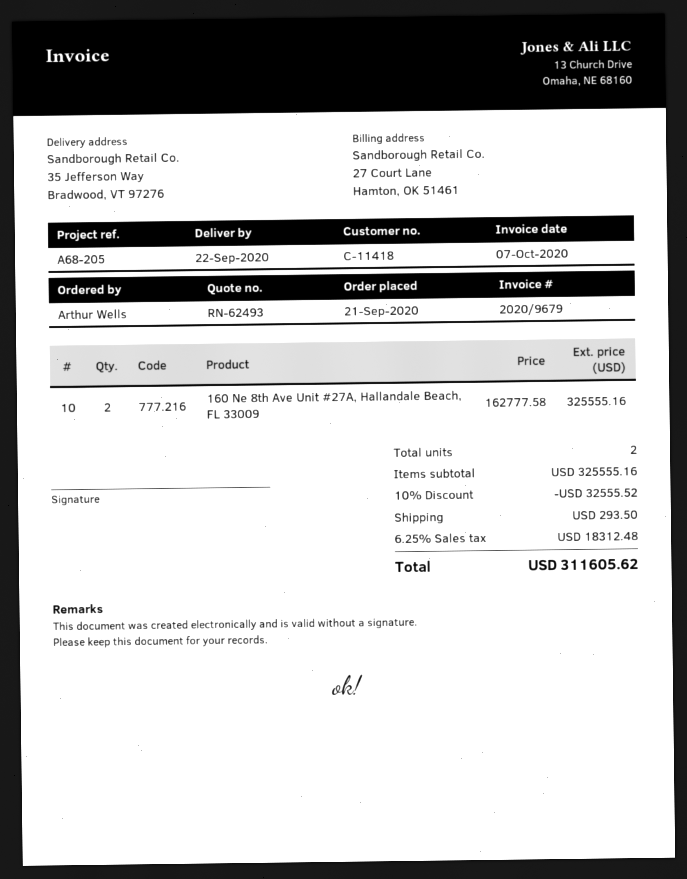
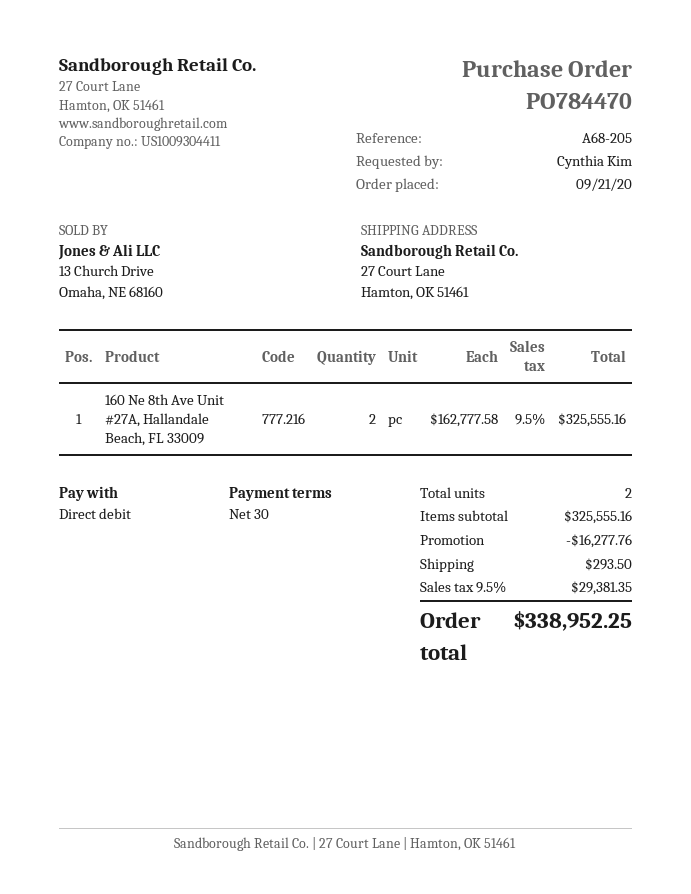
ordered by: Arthur Wells -> Cynthia Kim
ship to: 35 Jefferson Way, Bradwood, VT 97276 -> 27 Court Lane, Hamton, OK 51461
discount: 32555.52 -> 16277.76
tax: 6.25% = 18312.48 -> 9.5% = 29381.35
total: 311605.62 -> 338952.25

